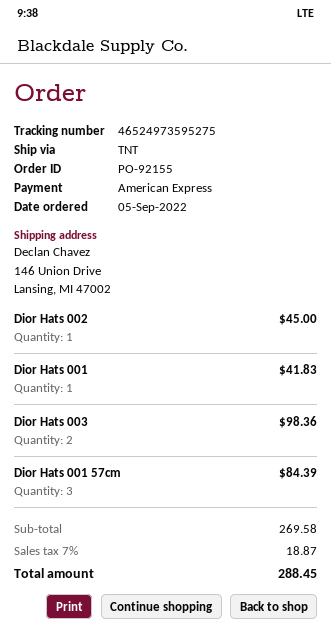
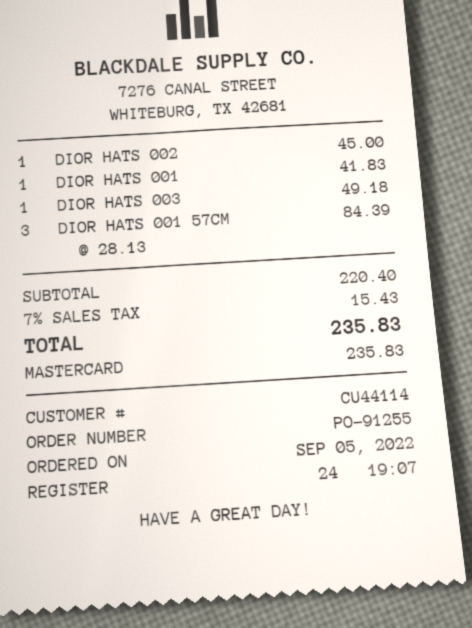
order number: PO-92155 -> PO-91255
payment method: American Express -> Mastercard
Dior Hats 003: 2 for 98.36 -> 1 for 49.18
subtotal: 269.58 -> 220.40
tax: 7% = 18.87 -> 7% = 15.43
total: 288.45 -> 235.83

